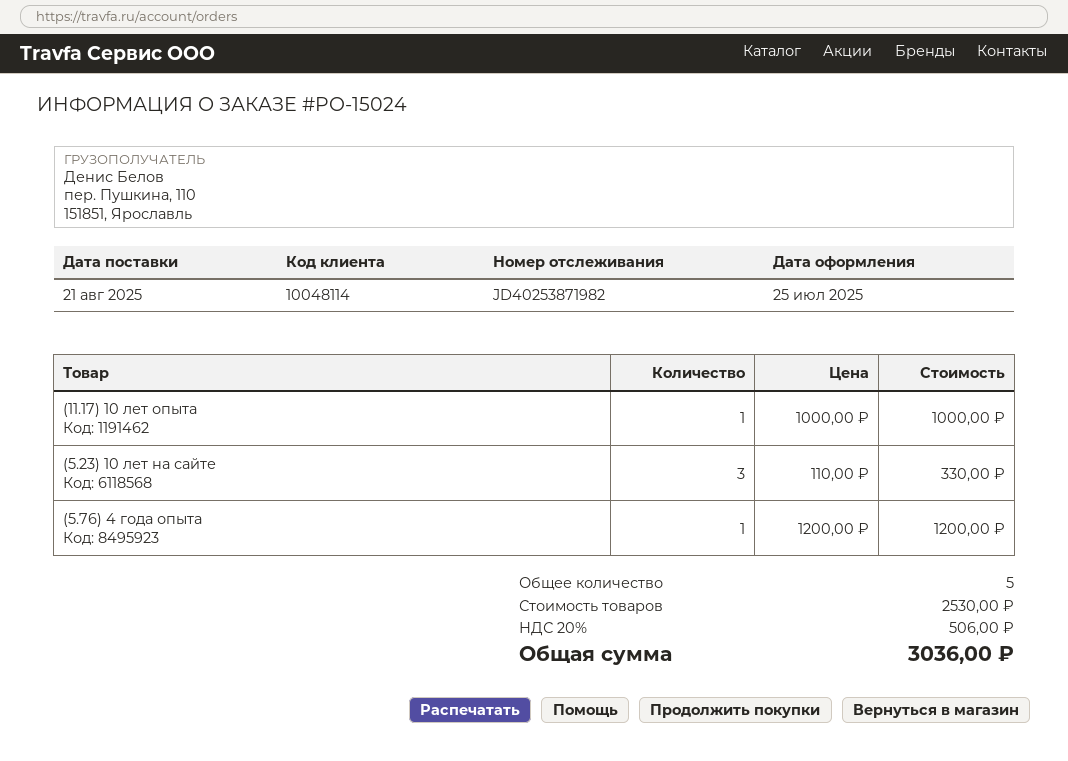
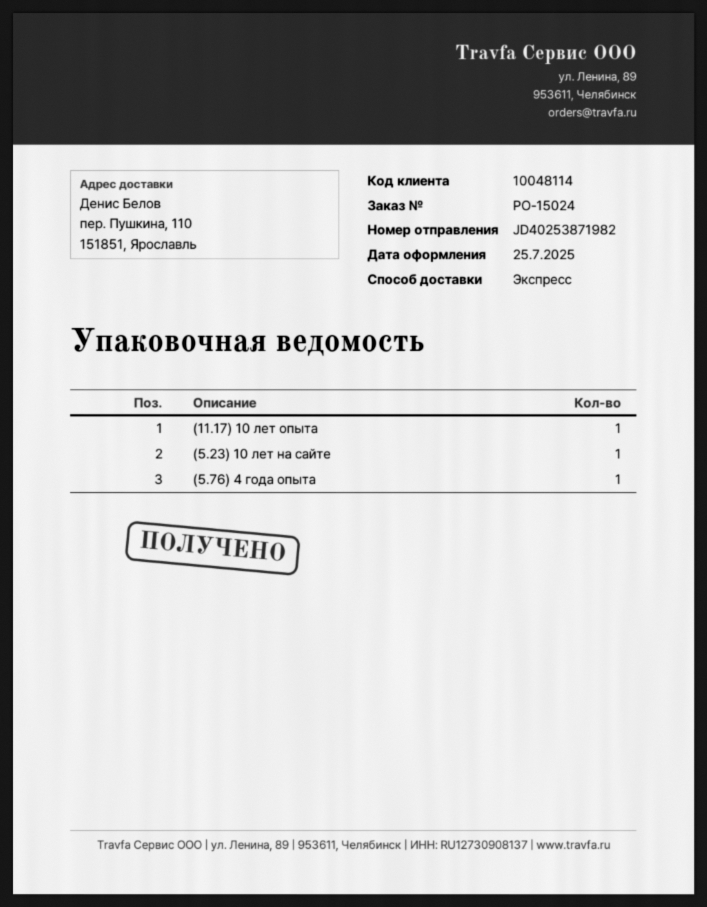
(5.23) 10 лет на сайте: 3 -> 1

